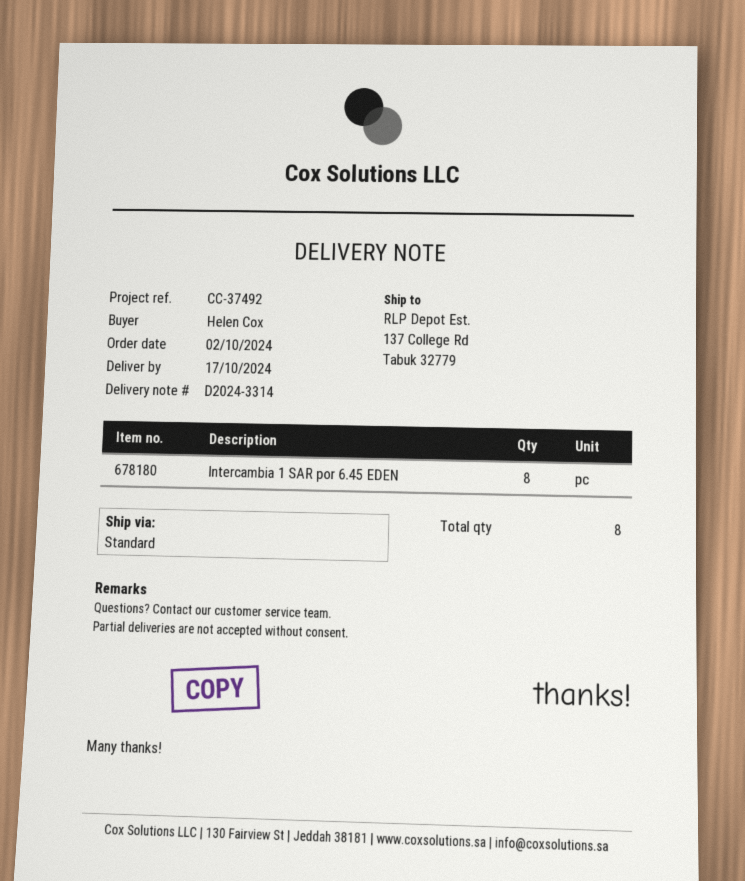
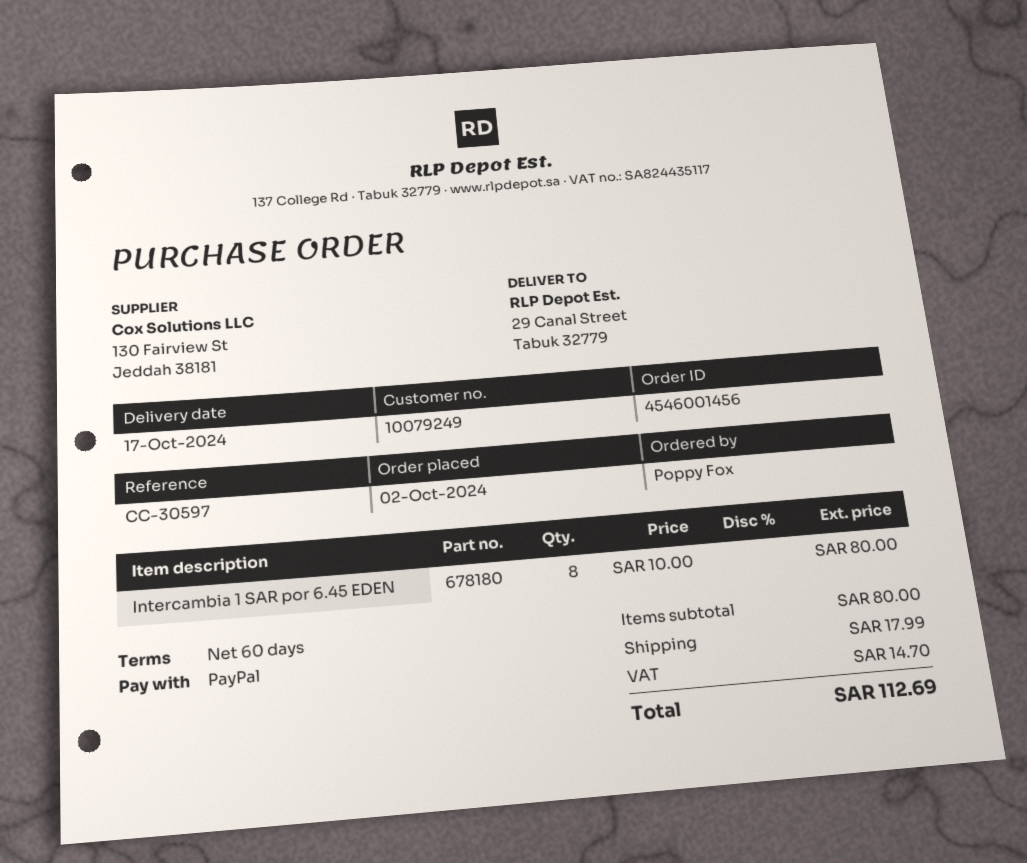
reference: CC-37492 -> CC-30597
ordered by: Helen Cox -> Poppy Fox
ship to: 137 College Rd, Tabuk 32779 -> 29 Canal Street, Tabuk 32779

